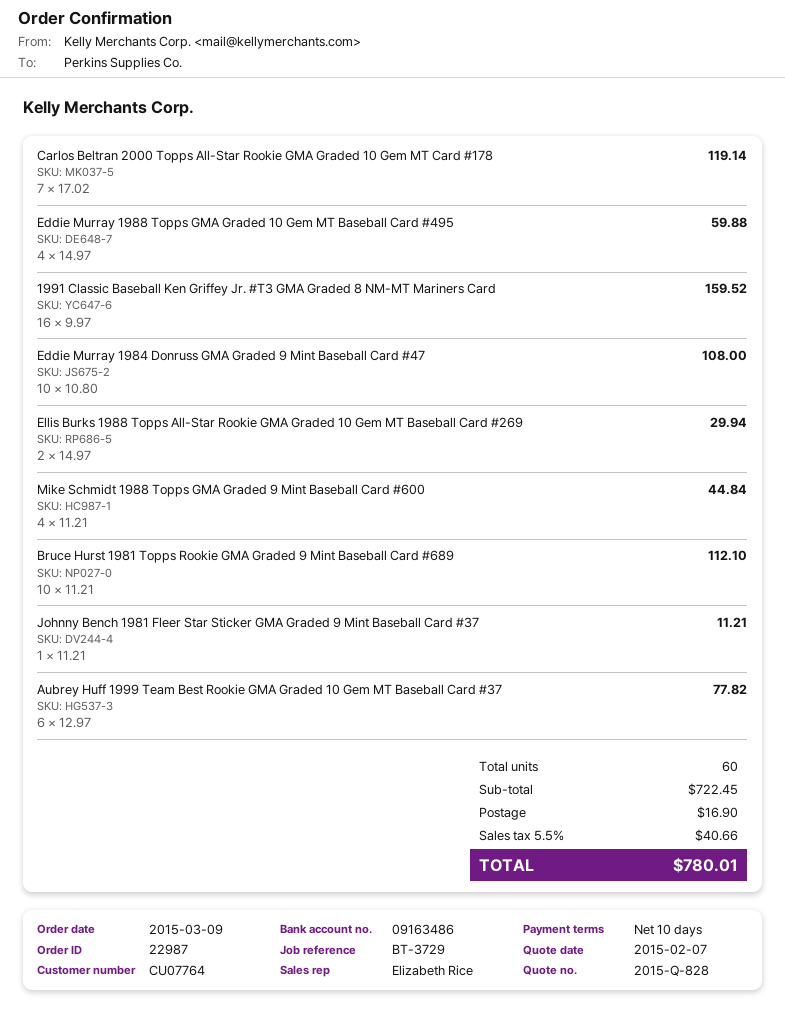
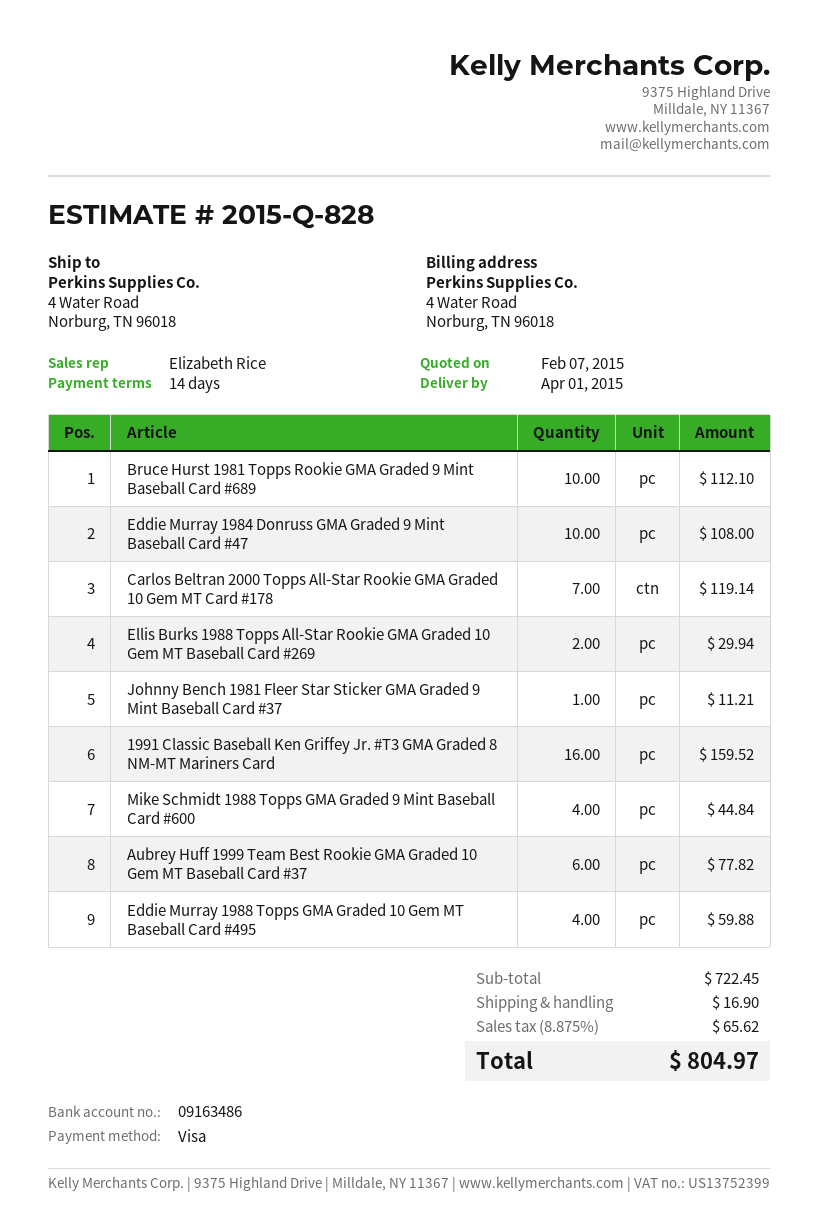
payment terms: 10 days -> 14 days
tax: 5.5% = 40.66 -> 8.875% = 65.62
total: 780.01 -> 804.97

